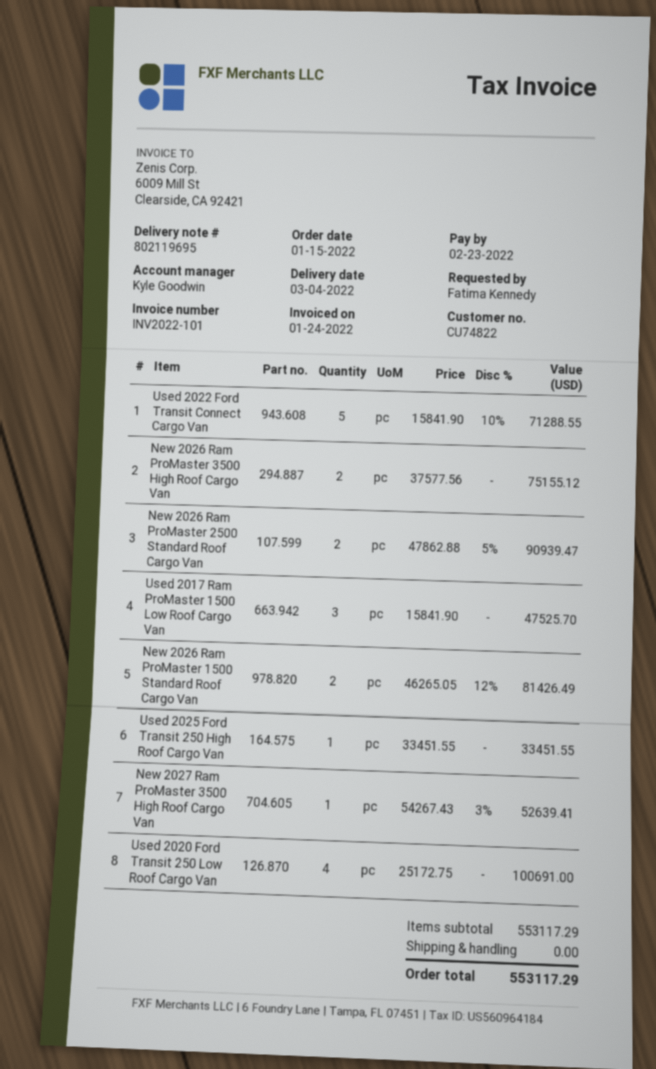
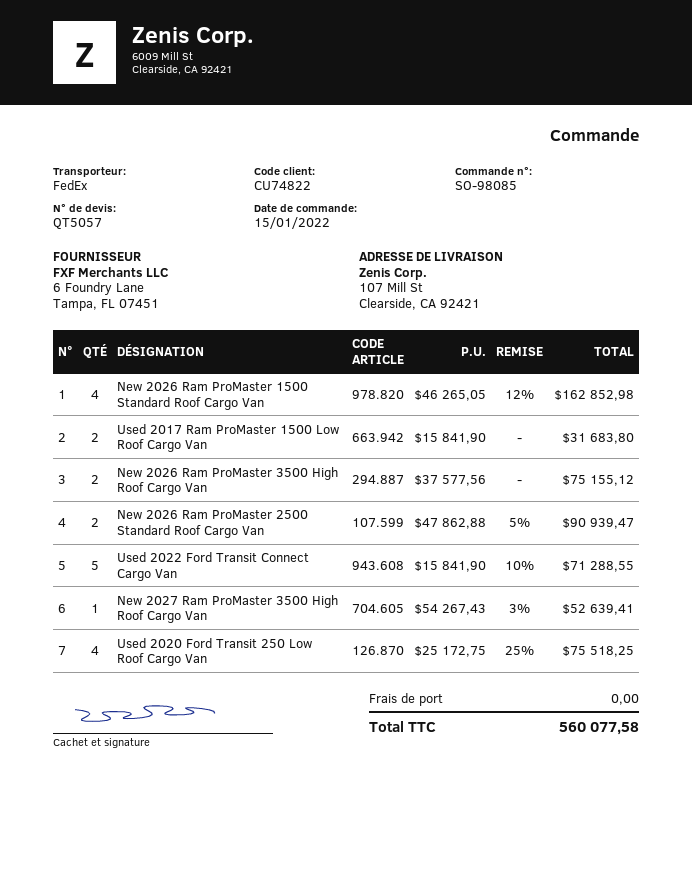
Used 2017 Ram ProMaster 1500 Low Roof Cargo Van: 3 x 15841.90 = 47525.70 -> 2 x 15841.90 = 31683.80
New 2026 Ram ProMaster 1500 Standard Roof Cargo Van: 2 x 46265.05 - 12% = 81426.49 -> 4 x 46265.05 - 12% = 162852.98
Used 2025 Ford Transit 250 High Roof Cargo Van: 1 x 33451.55 = 33451.55 -> none
Used 2020 Ford Transit 250 Low Roof Cargo Van: 4 x 25172.75 = 100691.00 -> 4 x 25172.75 - 25% = 75518.25
total: 553117.29 -> 560077.58

